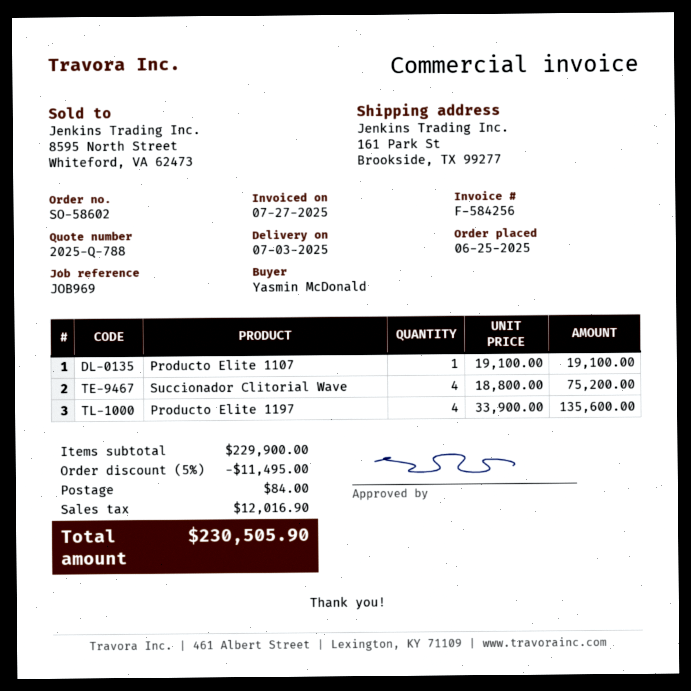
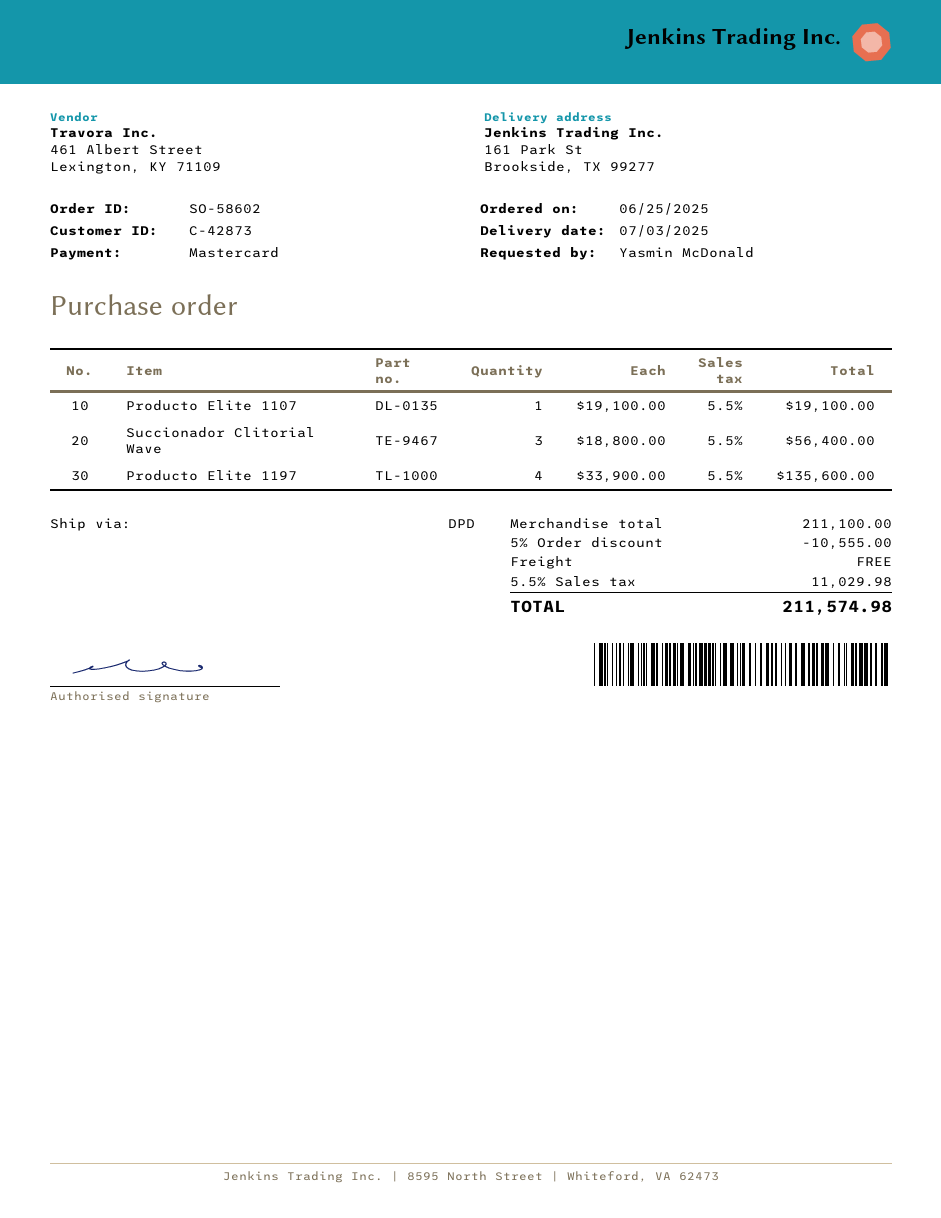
Succionador Clitorial Wave: 4 x 18800.00 = 75200.00 -> 3 x 18800.00 = 56400.00
subtotal: 229900.00 -> 211100.00
discount: 5% = 11495.00 -> 5% = 10555.00
shipping: 84.00 -> 0.00
tax: 12016.90 -> 11029.98
total: 230505.90 -> 211574.98

